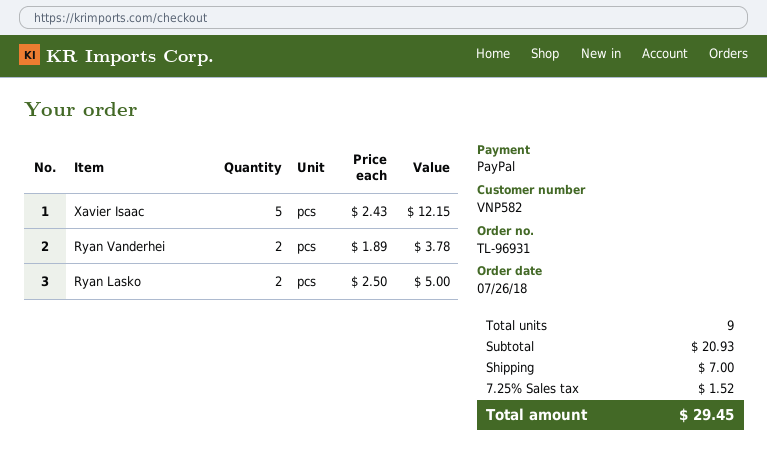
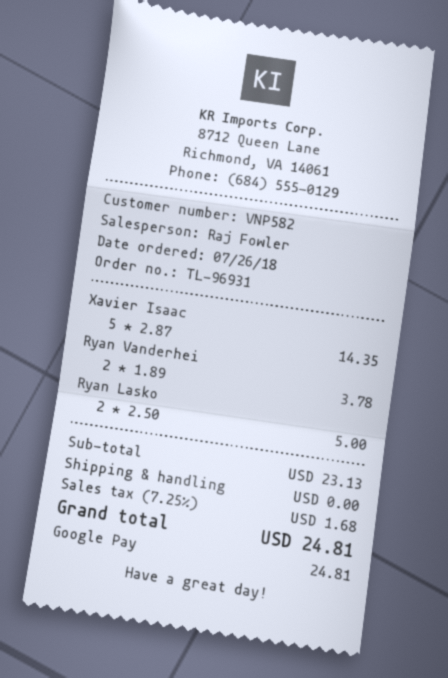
payment method: PayPal -> Google Pay
Xavier Isaac: 5 x 2.43 = 12.15 -> 5 x 2.87 = 14.35
subtotal: 20.93 -> 23.13
shipping: 7.00 -> 0.00
tax: 7.25% = 1.52 -> 7.25% = 1.68
total: 29.45 -> 24.81

